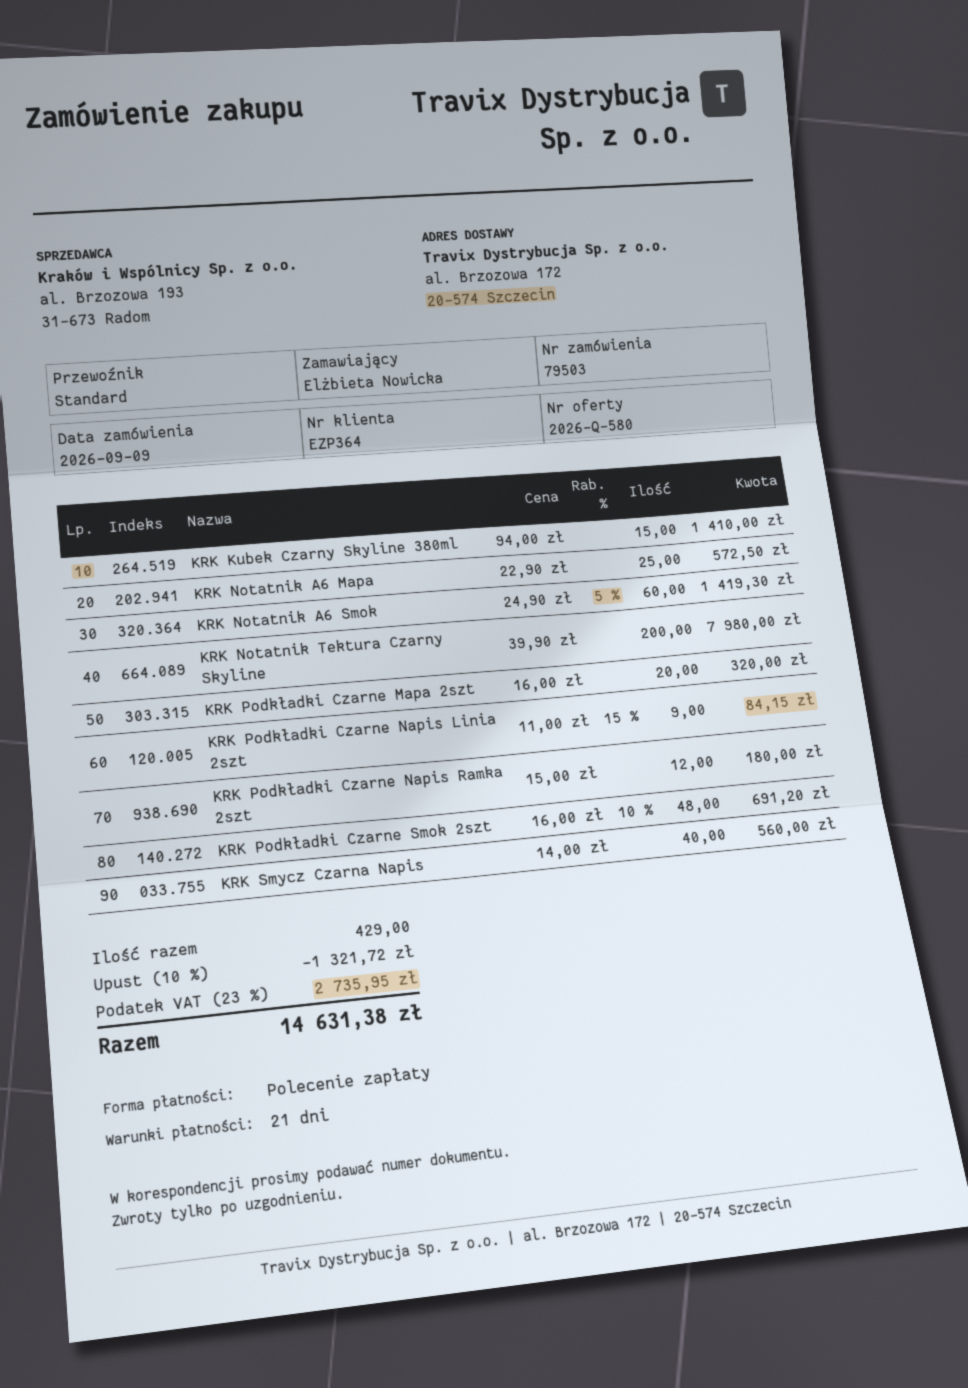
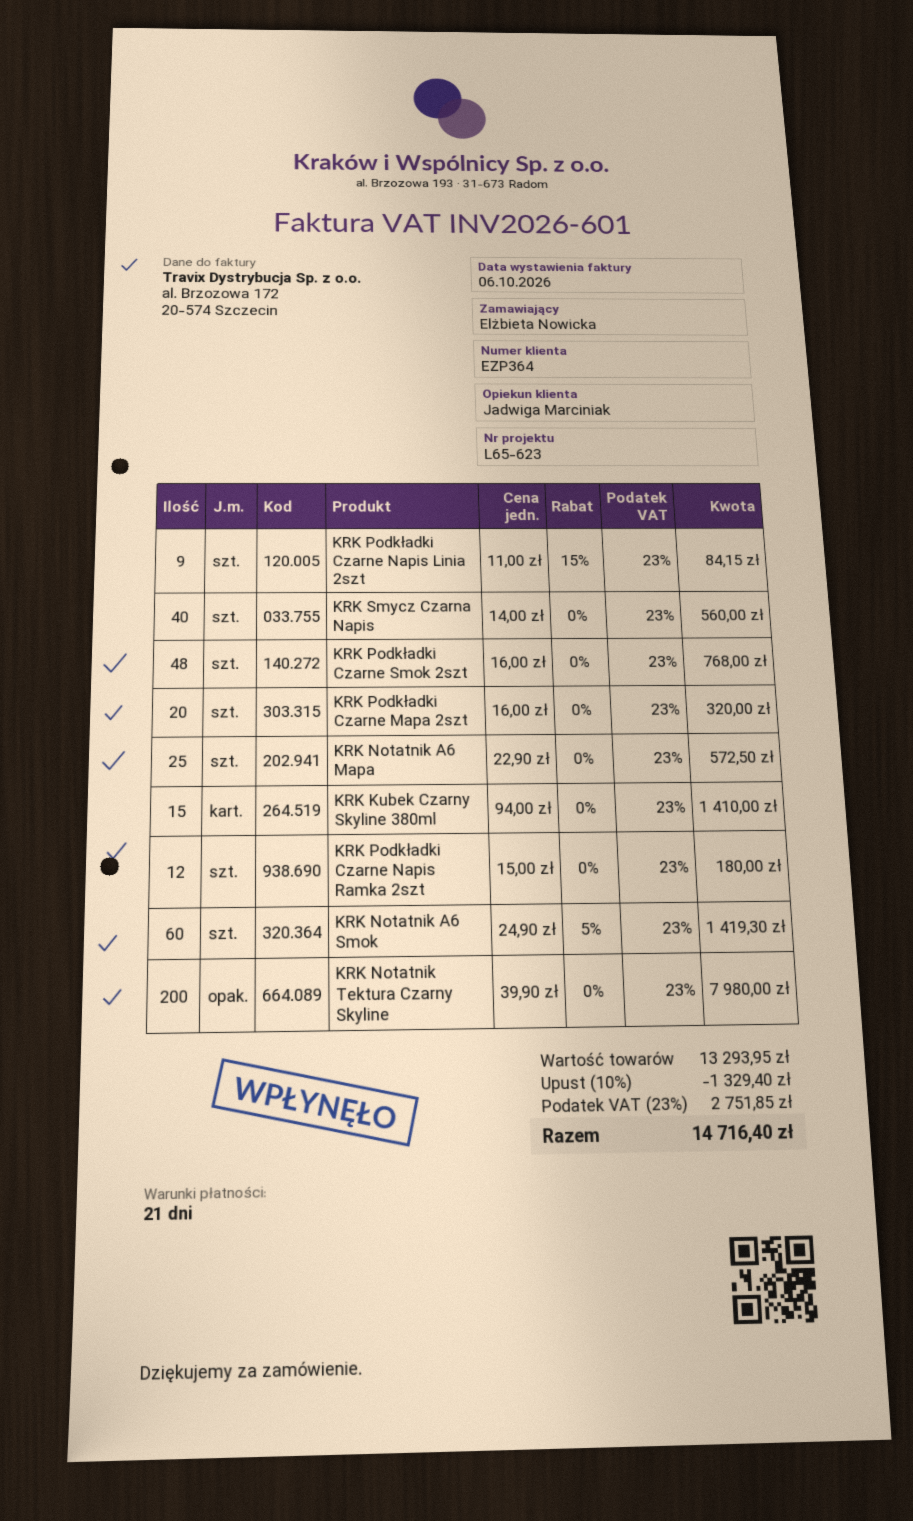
KRK Podkładki Czarne Smok 2szt: 48 x 16.00 - 10% = 691.20 -> 48 x 16.00 = 768.00
discount: 10% = 1321.72 -> 10% = 1329.40
tax: 23% = 2735.95 -> 23% = 2751.85
total: 14631.38 -> 14716.40

